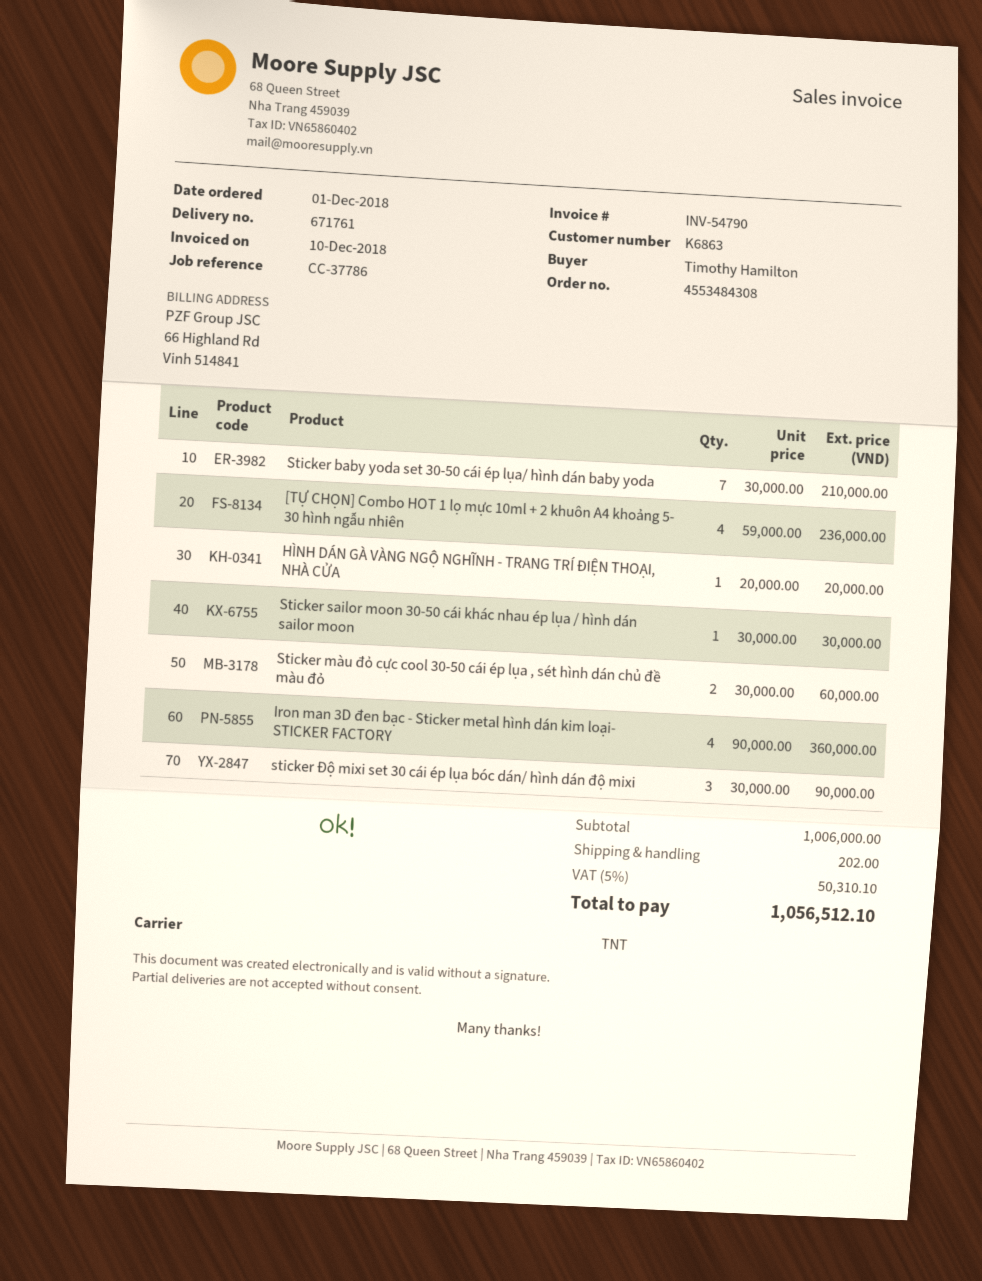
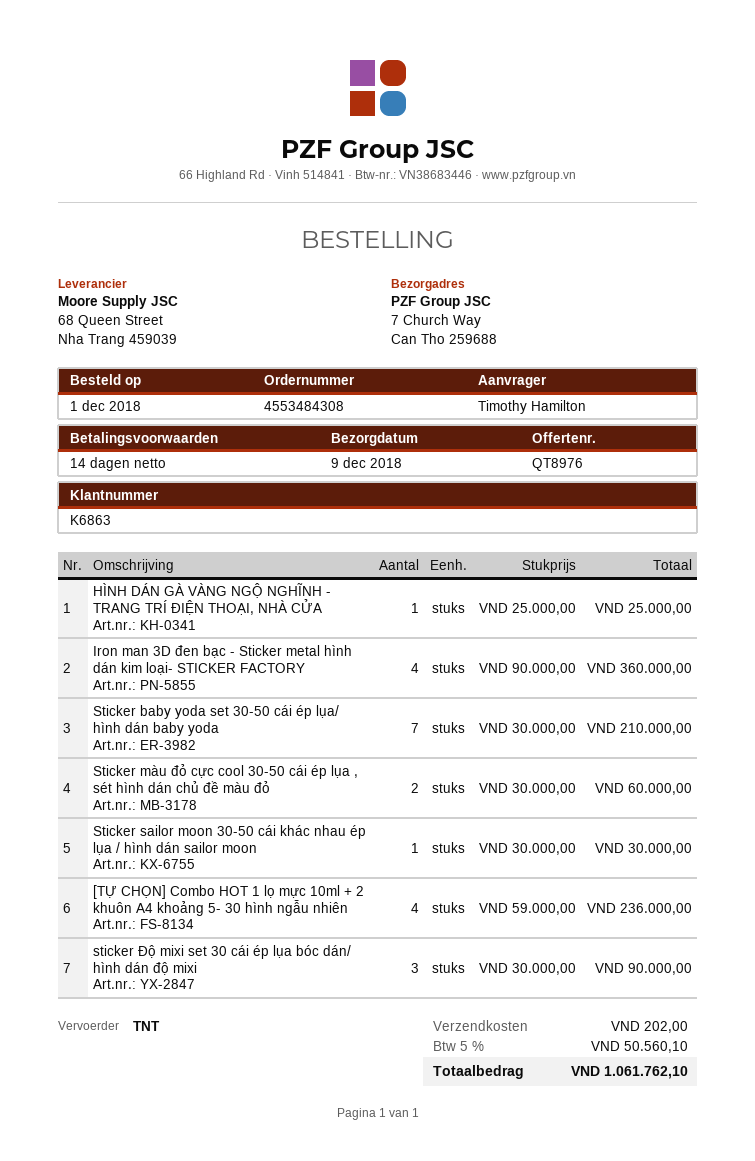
HÌNH DÁN GÀ VÀNG NGỘ NGHĨNH - TRANG TRÍ ĐIỆN THOẠI, NHÀ CỬA: 1 x 20000.00 = 20000.00 -> 1 x 25000.00 = 25000.00
tax: 5% = 50310.10 -> 5% = 50560.10
total: 1056512.10 -> 1061762.10

